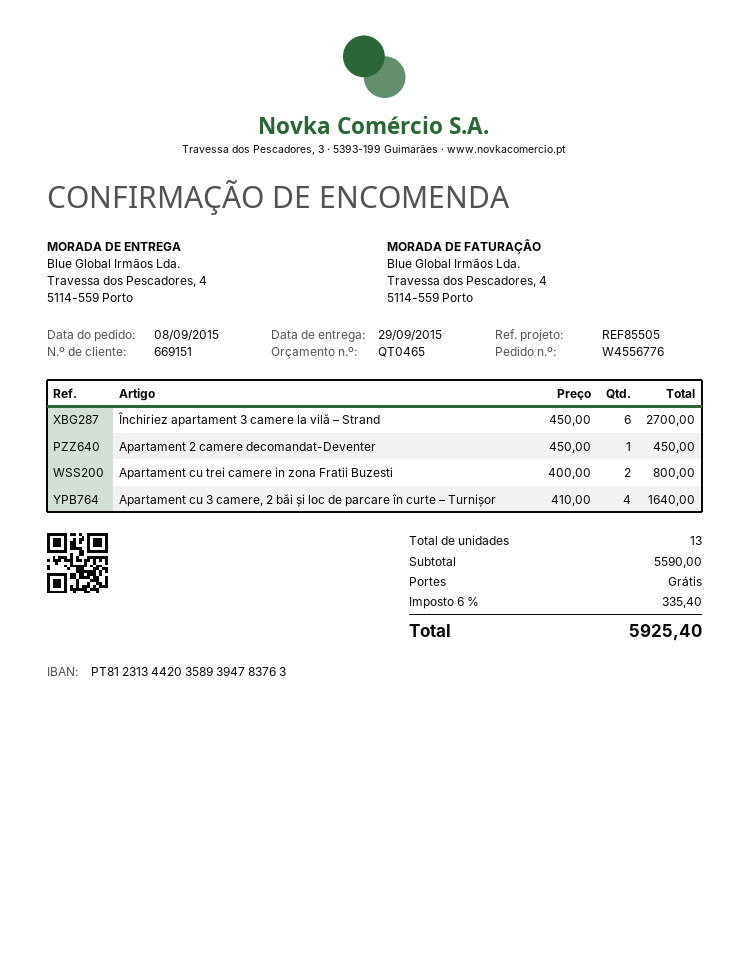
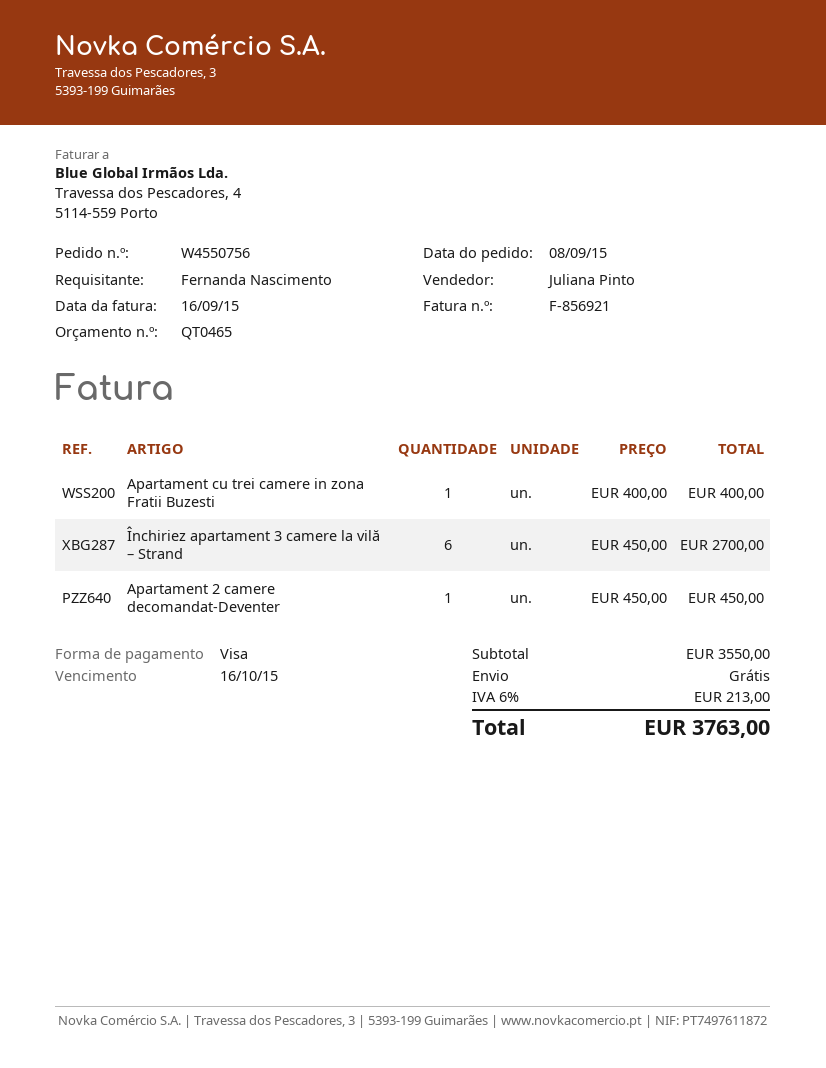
order number: W4556776 -> W4550756
Apartament cu trei camere in zona Fratii Buzesti: 2 x 400.00 = 800.00 -> 1 x 400.00 = 400.00
Apartament cu 3 camere, 2 băi și loc de parcare în curte – Turnișor: 4 x 410.00 = 1640.00 -> none
subtotal: 5590.00 -> 3550.00
tax: 6% = 335.40 -> 6% = 213.00
total: 5925.40 -> 3763.00

